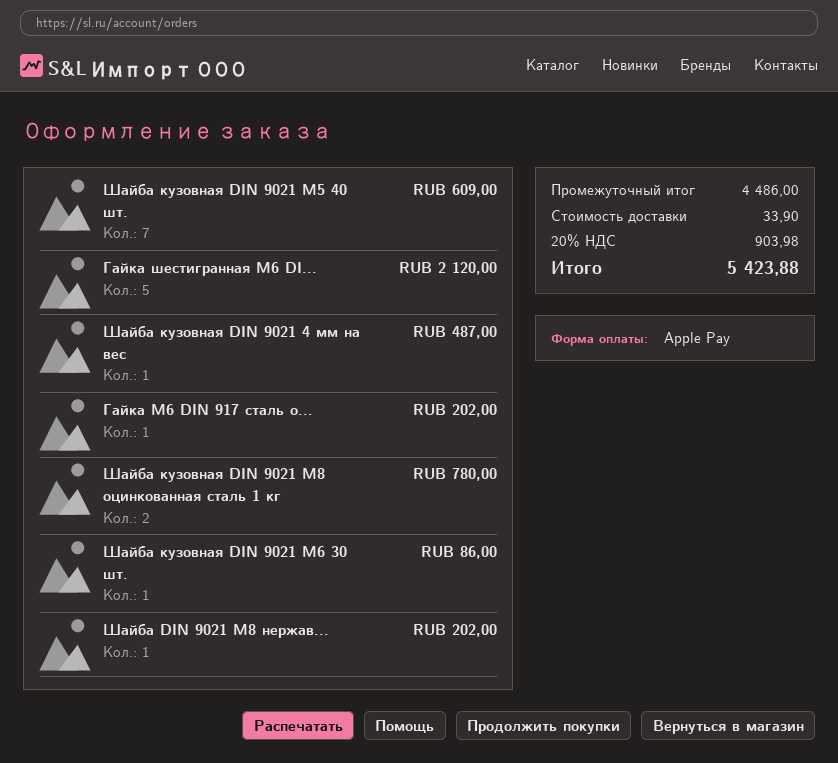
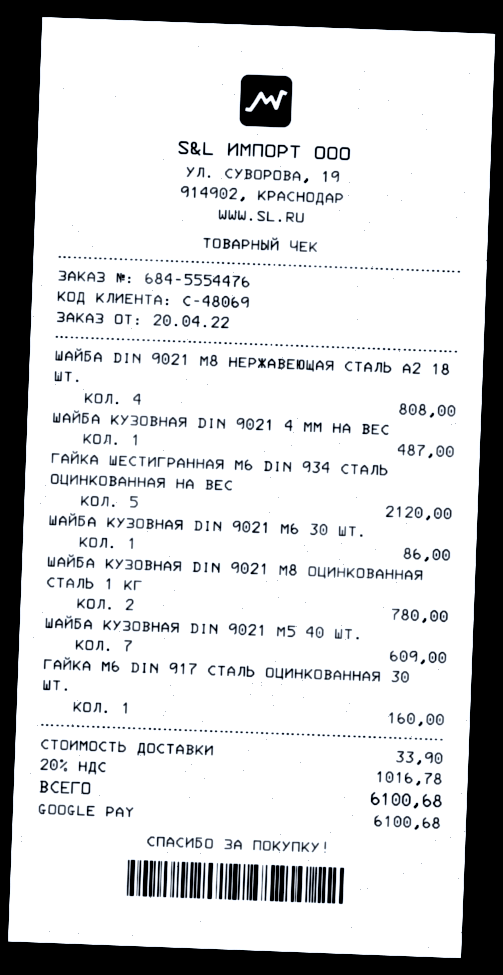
payment method: Apple Pay -> Google Pay
Гайка М6 DIN 917 сталь о...: 1 for 202.00 -> 1 for 160.00
Шайба DIN 9021 М8 нержав...: 1 for 202.00 -> 4 for 808.00
tax: 20% = 903.98 -> 20% = 1016.78
total: 5423.88 -> 6100.68

